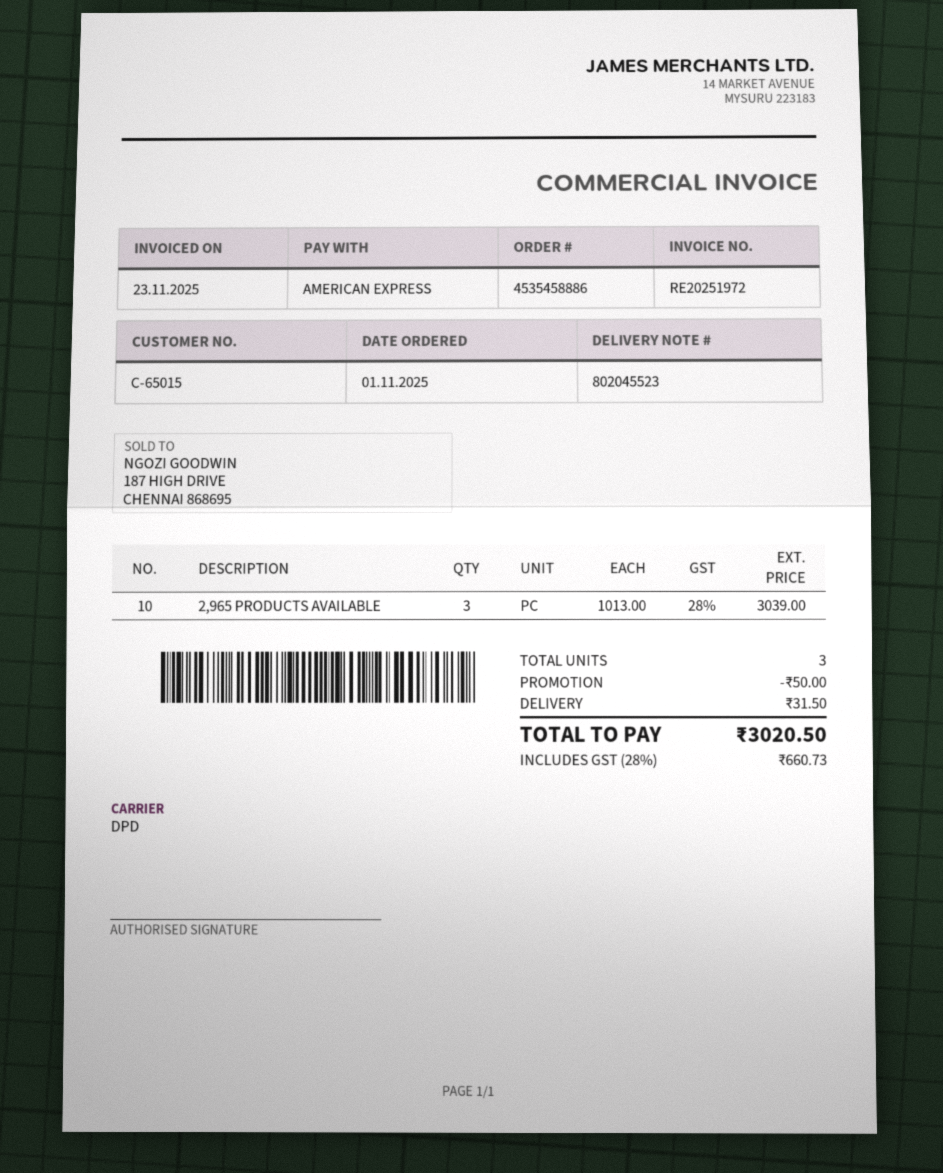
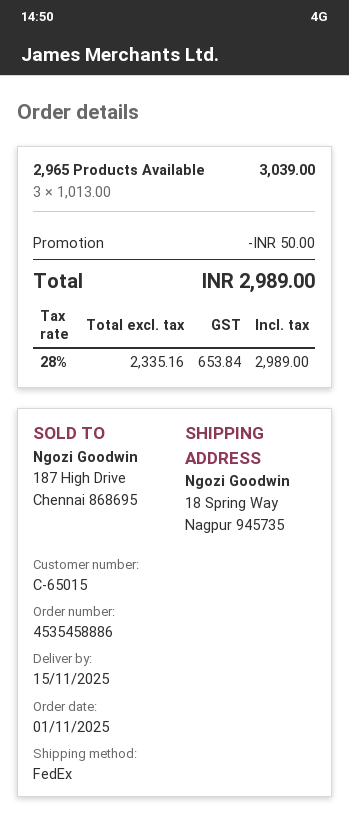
shipping method: DPD -> FedEx
shipping: 31.50 -> none
tax: 28% = 660.73 -> 28% = 653.84
total: 3020.50 -> 2989.00

